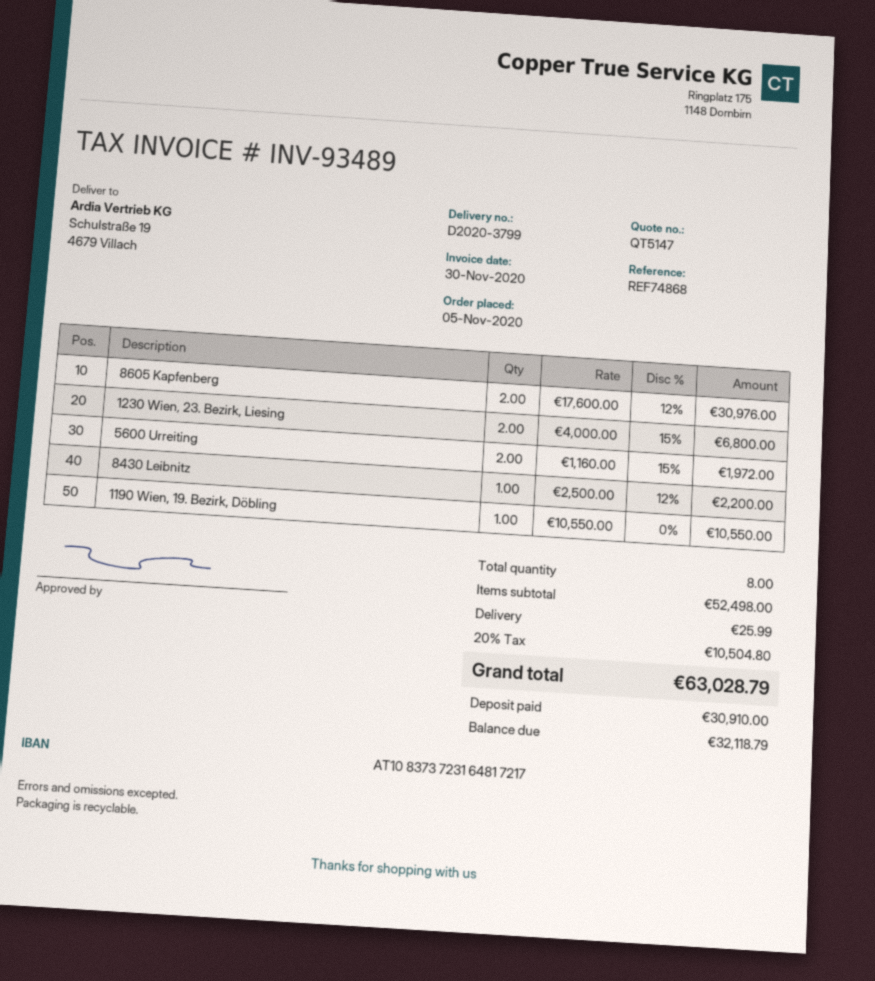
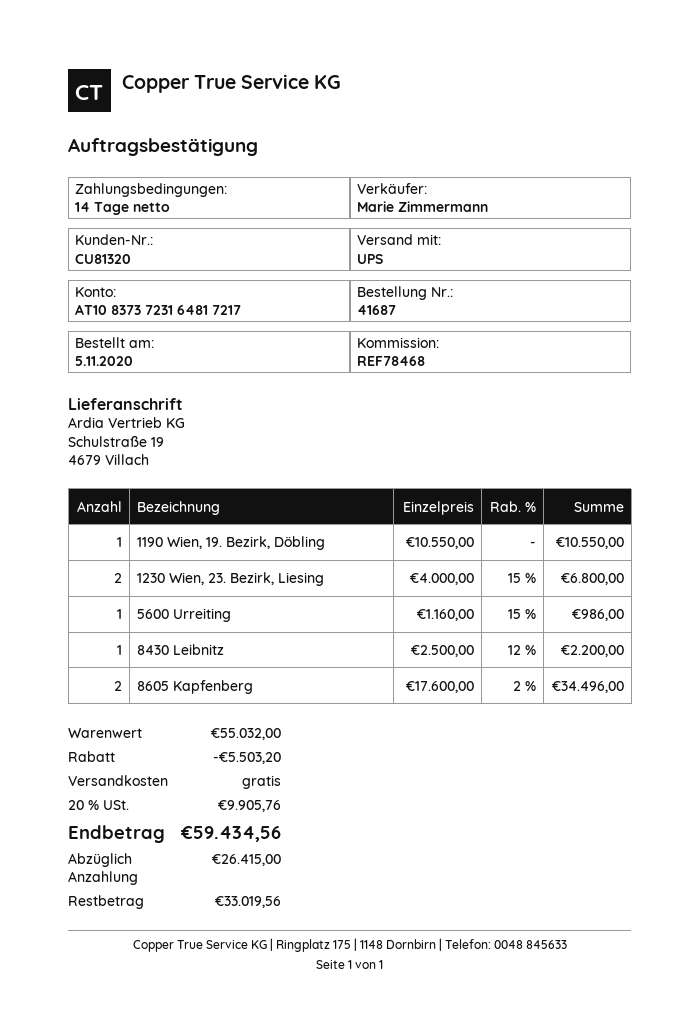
reference: REF74868 -> REF78468
8605 Kapfenberg: 2 x 17600.00 - 12% = 30976.00 -> 2 x 17600.00 - 2% = 34496.00
5600 Urreiting: 2 x 1160.00 - 15% = 1972.00 -> 1 x 1160.00 - 15% = 986.00
subtotal: 52498.00 -> 55032.00
discount: none -> 5503.20
shipping: 25.99 -> 0.00
tax: 20% = 10504.80 -> 20% = 9905.76
total: 63028.79 -> 59434.56
deposit: 30910.00 -> 26415.00
balance: 32118.79 -> 33019.56

